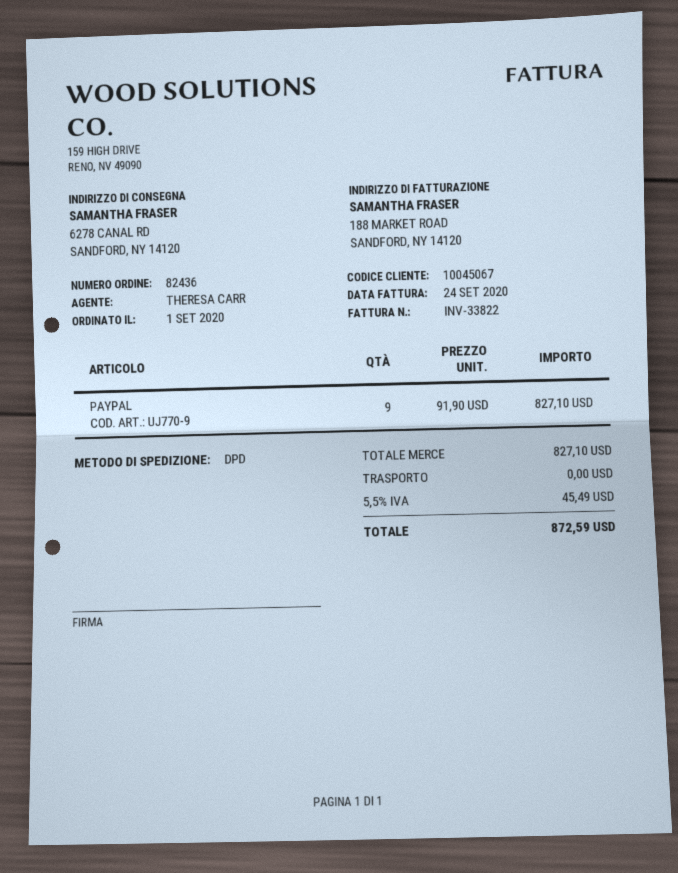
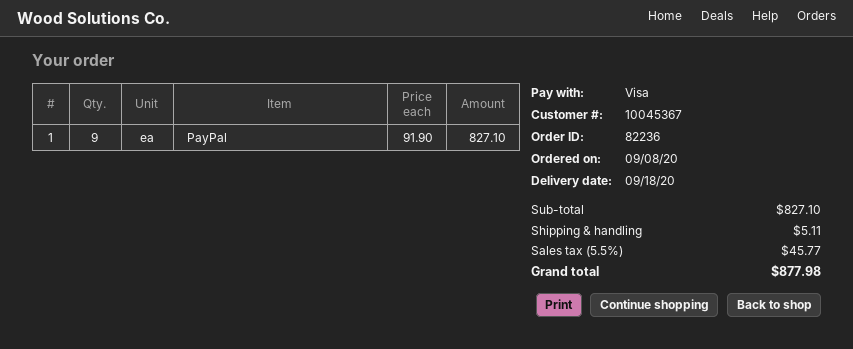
order number: 82436 -> 82236
order date: 2020-09-01 -> 2020-09-08
customer number: 10045067 -> 10045367
shipping: 0.00 -> 5.11
tax: 5.5% = 45.49 -> 5.5% = 45.77
total: 872.59 -> 877.98

